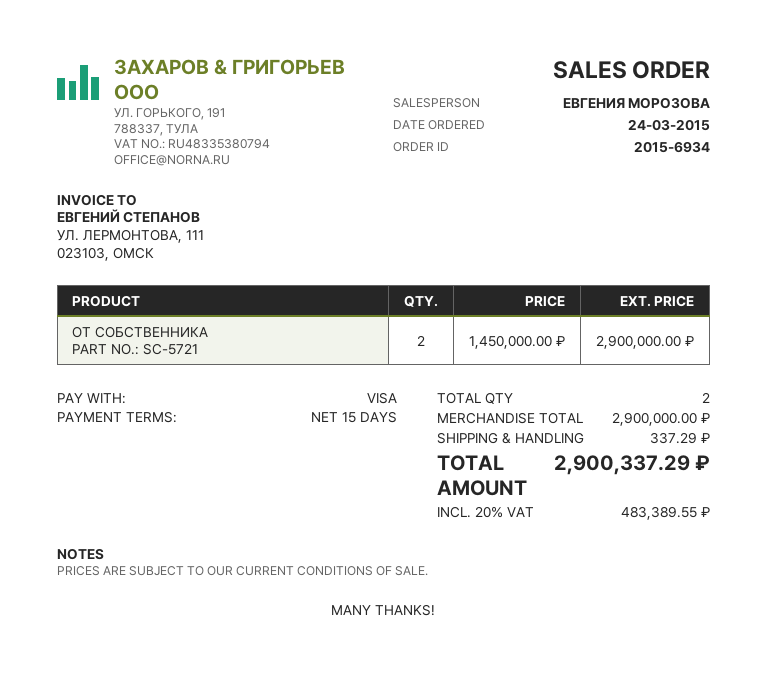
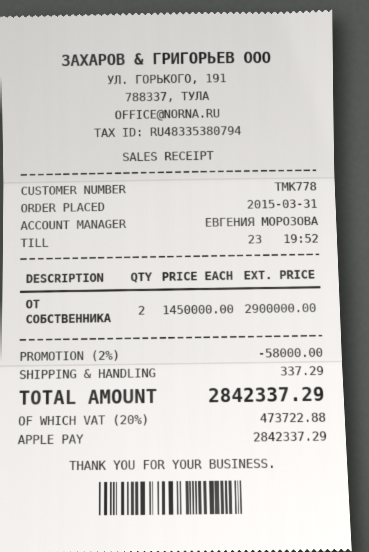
order date: 2015-03-24 -> 2015-03-31
payment method: Visa -> Apple Pay
discount: none -> 2% = 58000.00
tax: 20% = 483389.55 -> 20% = 473722.88
total: 2900337.29 -> 2842337.29

